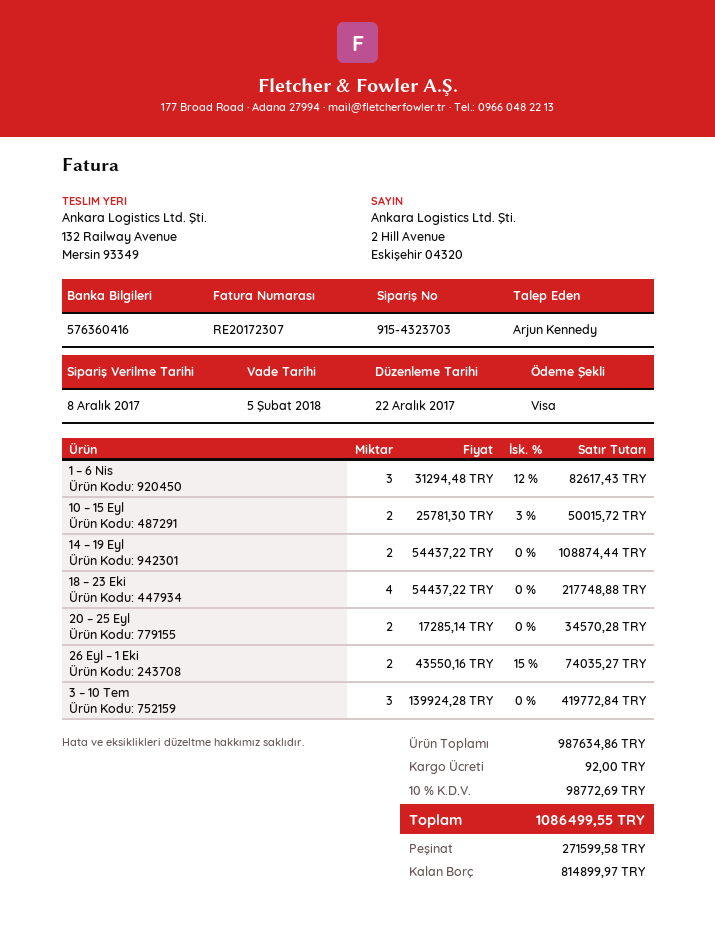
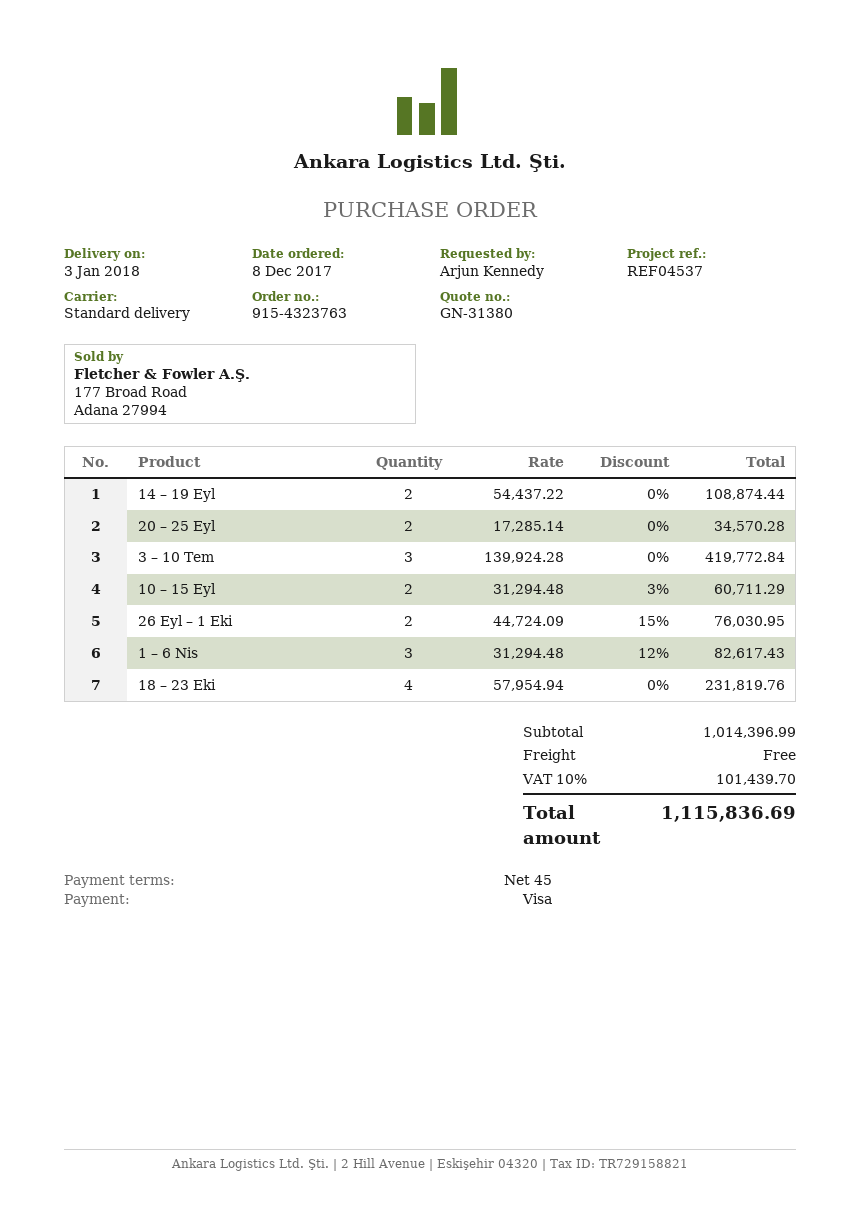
order number: 915-4323703 -> 915-4323763
10 – 15 Eyl: 2 x 25781.30 - 3% = 50015.72 -> 2 x 31294.48 - 3% = 60711.29
18 – 23 Eki: 4 x 54437.22 = 217748.88 -> 4 x 57954.94 = 231819.76
26 Eyl – 1 Eki: 2 x 43550.16 - 15% = 74035.27 -> 2 x 44724.09 - 15% = 76030.95
subtotal: 987634.86 -> 1014396.99
shipping: 92.00 -> 0.00
tax: 10% = 98772.69 -> 10% = 101439.70
total: 1086499.55 -> 1115836.69

